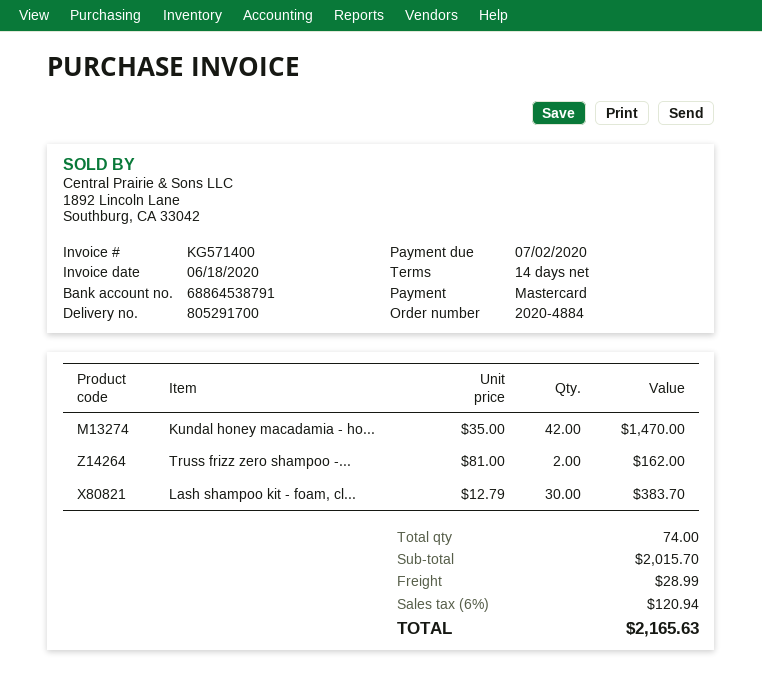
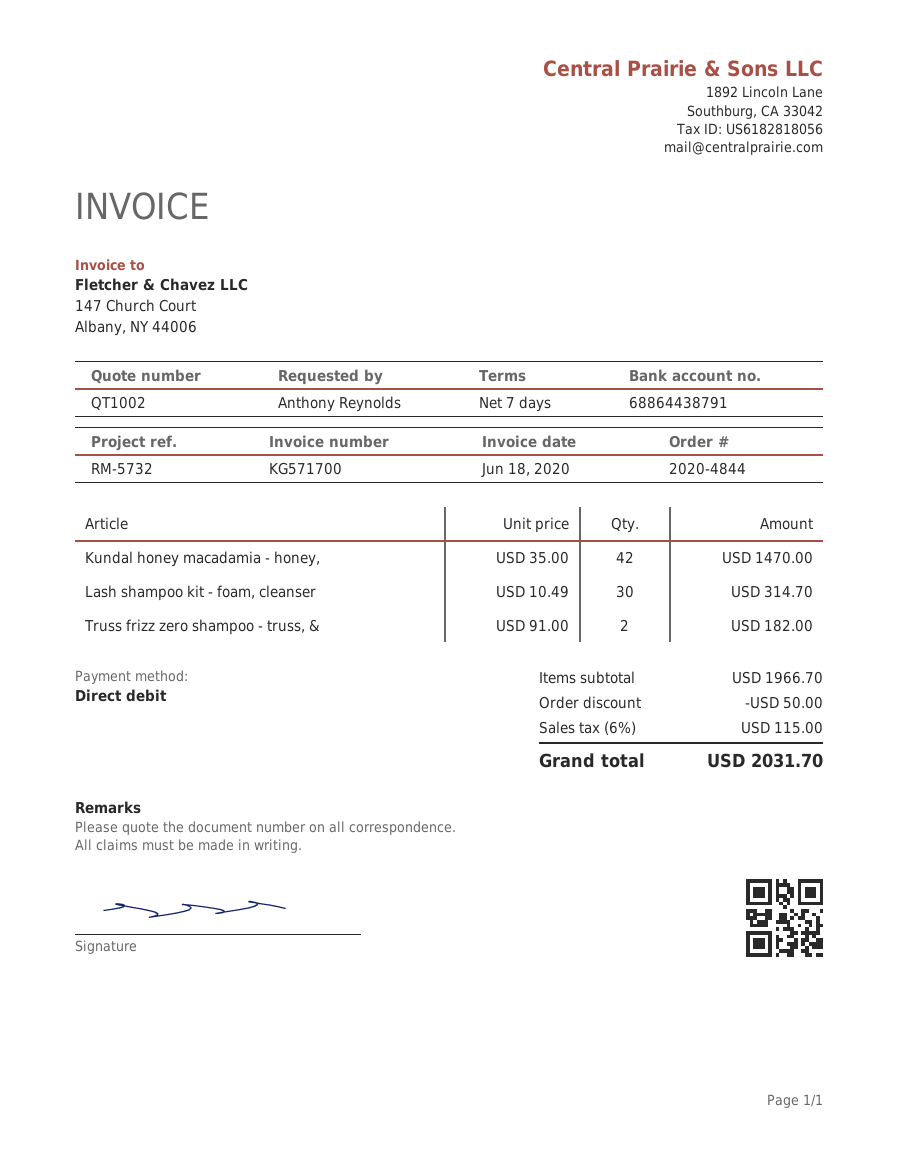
order number: 2020-4884 -> 2020-4844
invoice number: KG571400 -> KG571700
payment terms: 14 days -> 7 days
payment method: Mastercard -> direct debit
bank account: 68864538791 -> 68864438791
Truss frizz zero shampoo -...: 2 x 81.00 = 162.00 -> 2 x 91.00 = 182.00
Lash shampoo kit - foam, cl...: 30 x 12.79 = 383.70 -> 30 x 10.49 = 314.70
subtotal: 2015.70 -> 1966.70
discount: none -> 50.00
shipping: 28.99 -> none
tax: 6% = 120.94 -> 6% = 115.00
total: 2165.63 -> 2031.70

